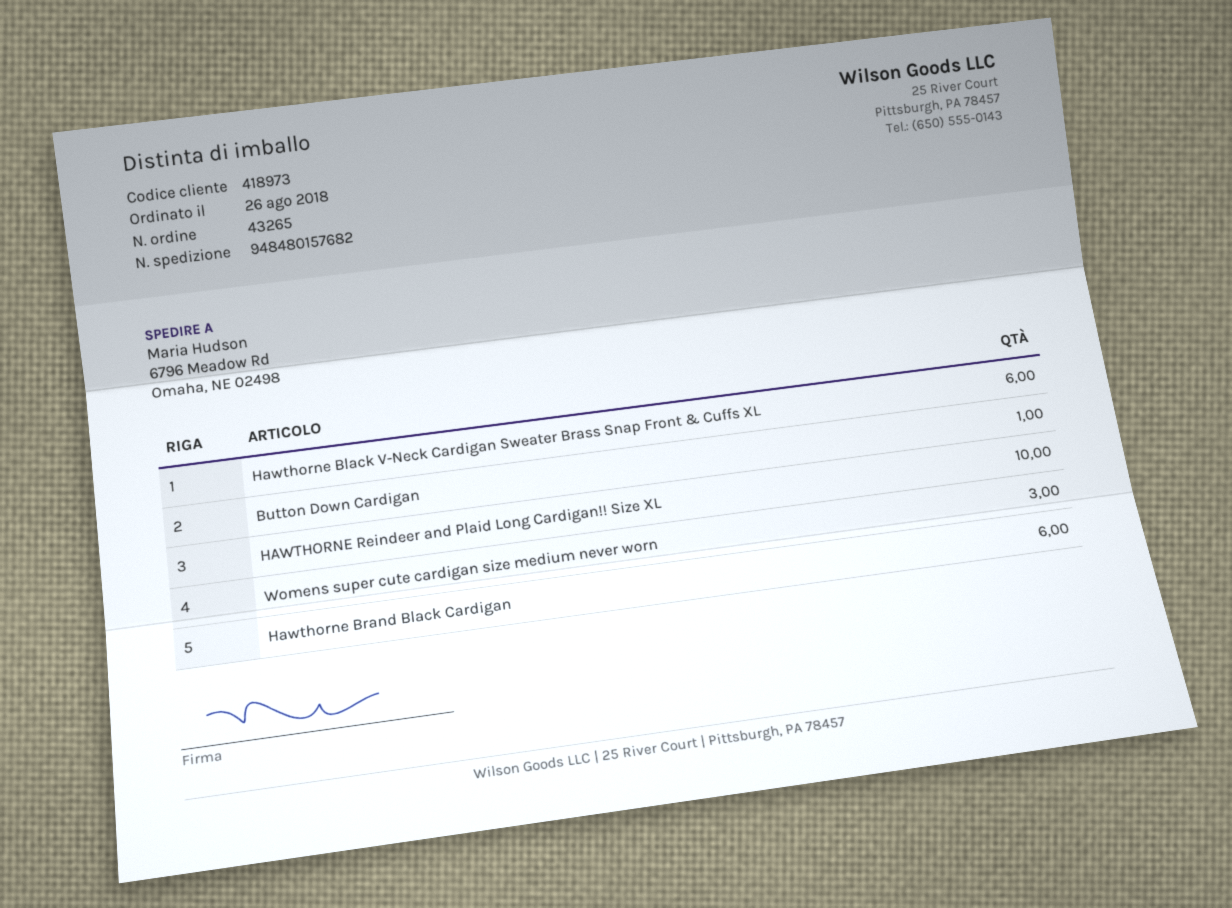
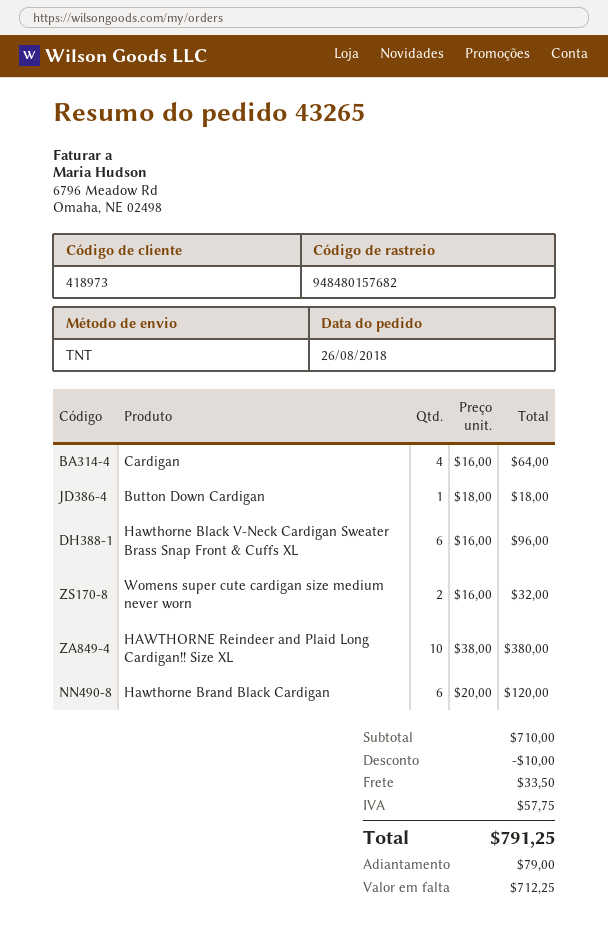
Womens super cute cardigan size medium never worn: 3 -> 2
Cardigan: none -> 4

